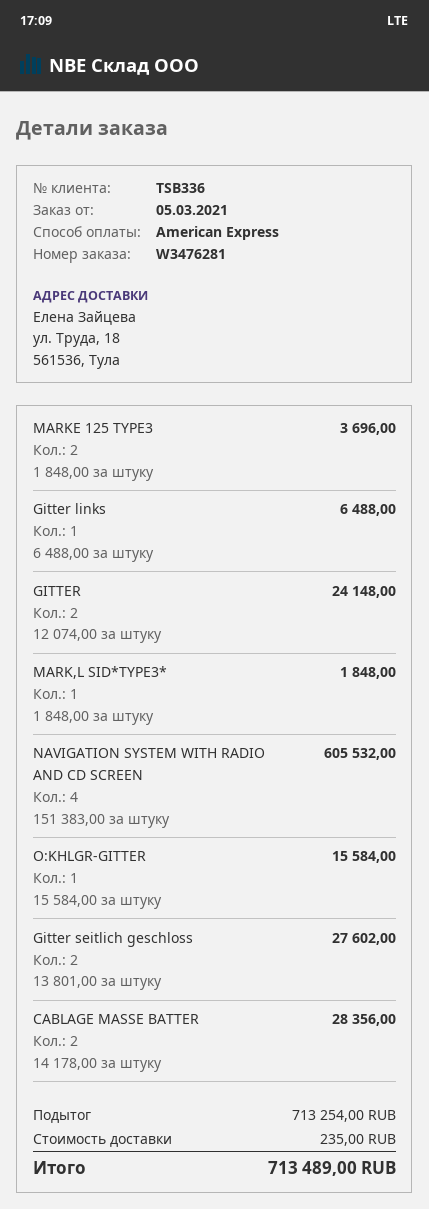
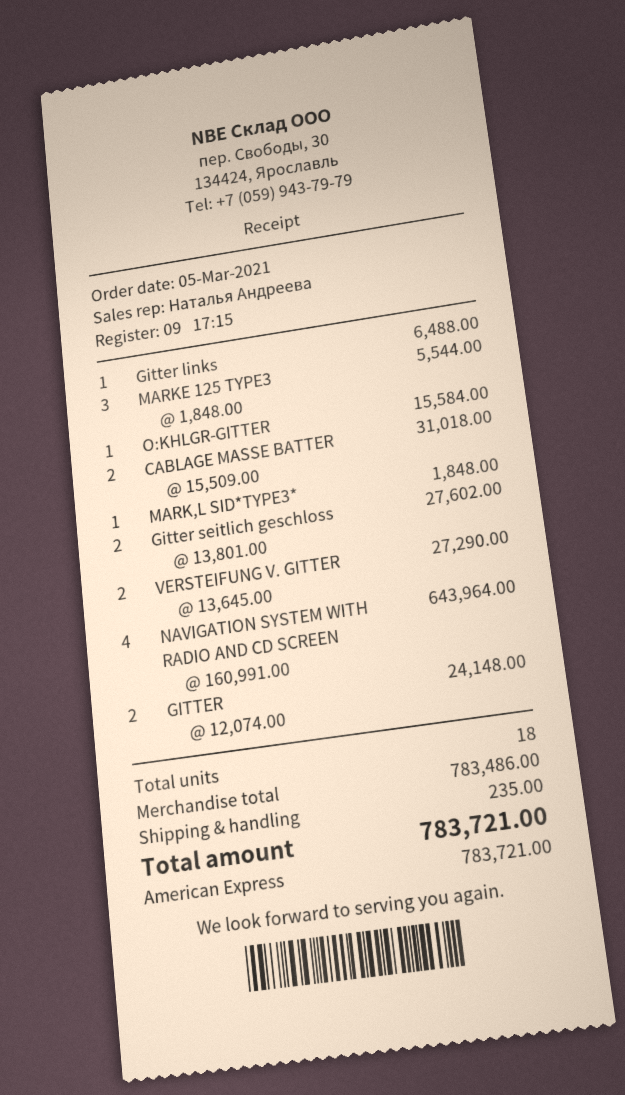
MARKE 125 TYPE3: 2 x 1848.00 = 3696.00 -> 3 x 1848.00 = 5544.00
NAVIGATION SYSTEM WITH RADIO AND CD SCREEN: 4 x 151383.00 = 605532.00 -> 4 x 160991.00 = 643964.00
CABLAGE MASSE BATTER: 2 x 14178.00 = 28356.00 -> 2 x 15509.00 = 31018.00
VERSTEIFUNG V. GITTER: none -> 2 x 13645.00 = 27290.00
subtotal: 713254.00 -> 783486.00
total: 713489.00 -> 783721.00

